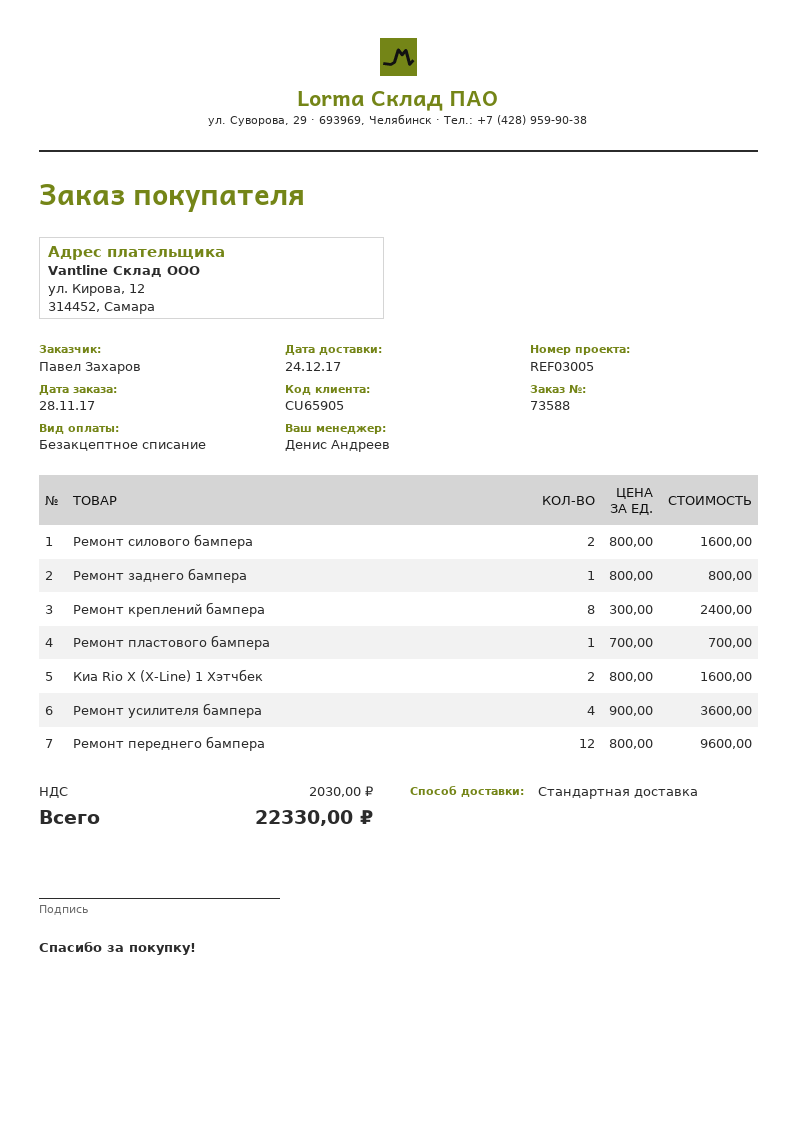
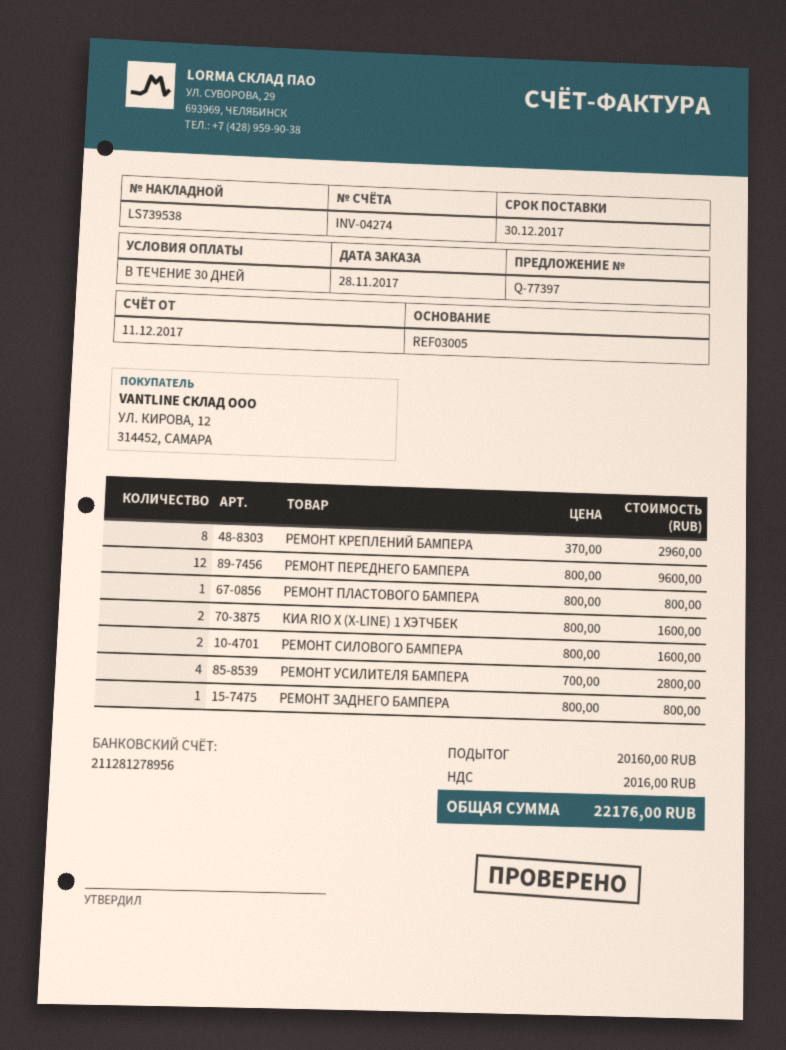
delivery date: 2017-12-24 -> 2017-12-30
Ремонт креплений бампера: 8 x 300.00 = 2400.00 -> 8 x 370.00 = 2960.00
Ремонт пластового бампера: 1 x 700.00 = 700.00 -> 1 x 800.00 = 800.00
Ремонт усилителя бампера: 4 x 900.00 = 3600.00 -> 4 x 700.00 = 2800.00
tax: 2030.00 -> 2016.00
total: 22330.00 -> 22176.00

